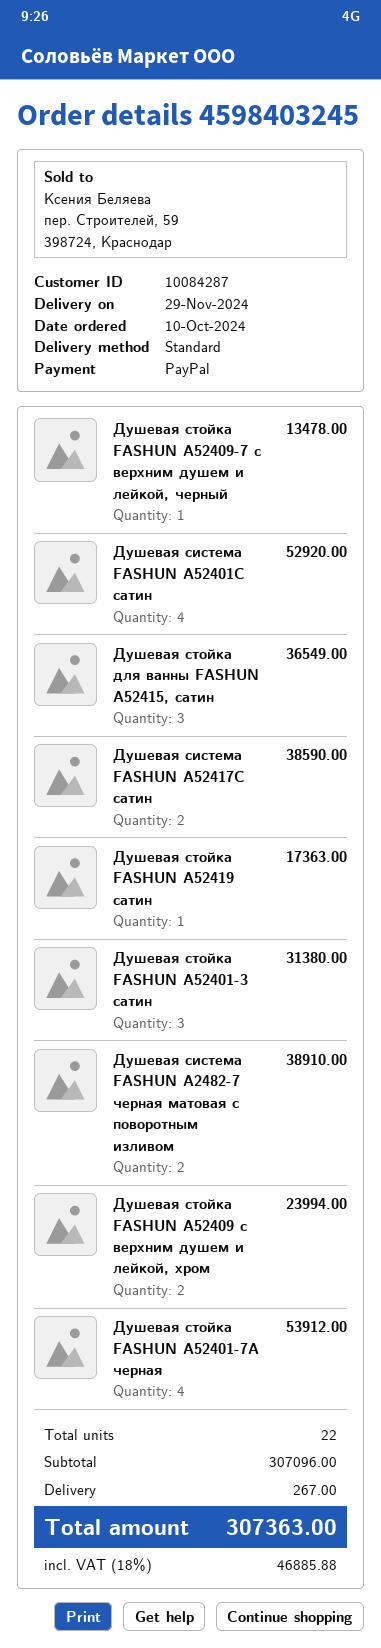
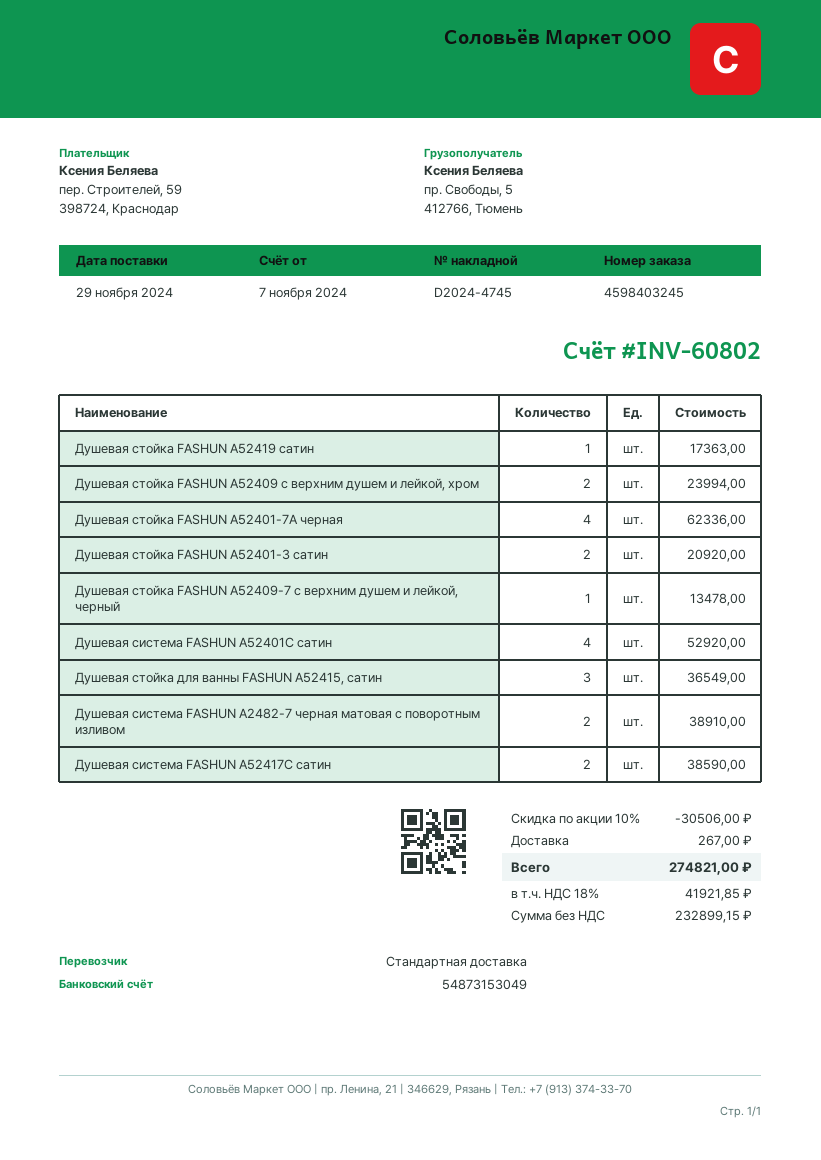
Душевая стойка FASHUN A52401-3 сатин: 3 for 31380.00 -> 2 for 20920.00
Душевая стойка FASHUN A52401-7A черная: 4 for 53912.00 -> 4 for 62336.00
discount: none -> 10% = 30506.00
tax: 18% = 46885.88 -> 18% = 41921.85
total: 307363.00 -> 274821.00

